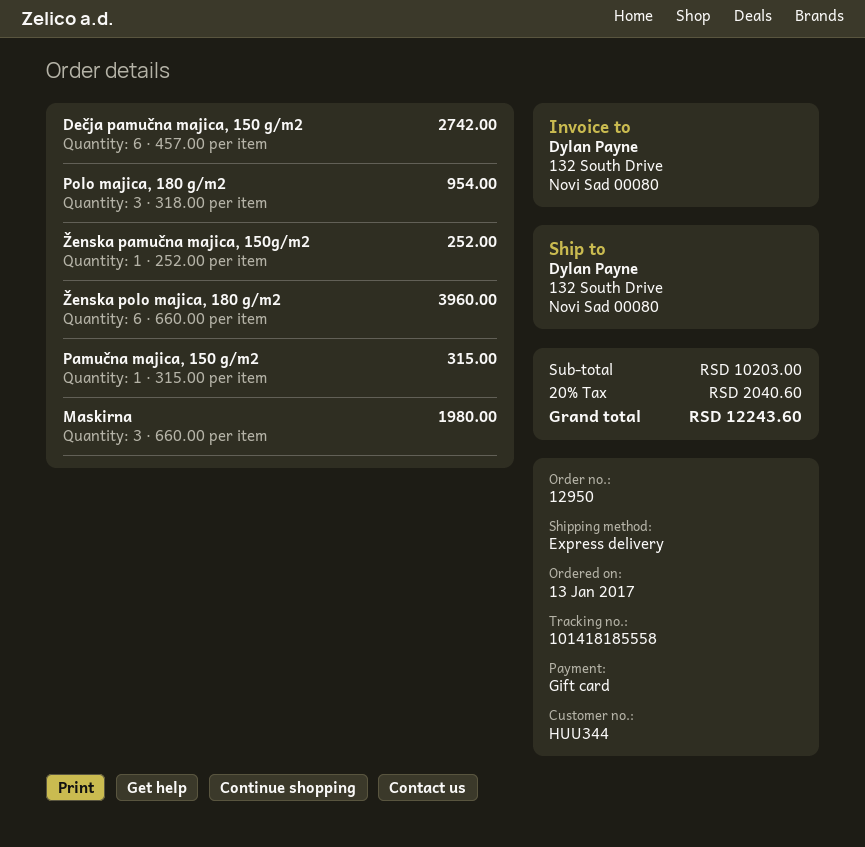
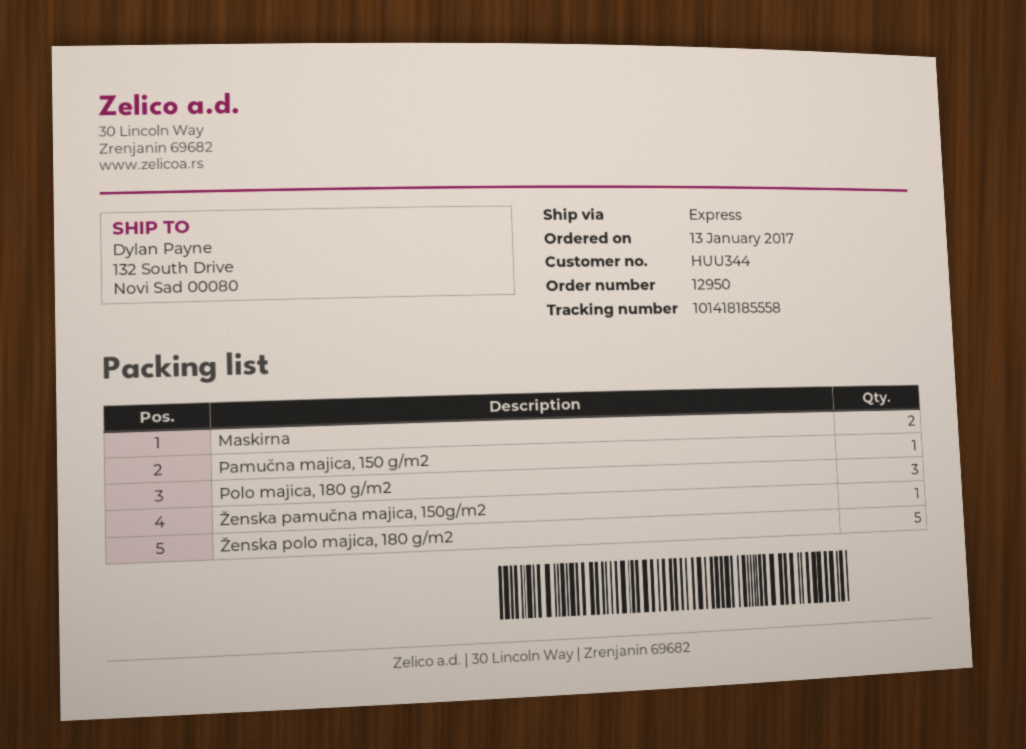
Dečja pamučna majica, 150 g/m2: 6 -> none
Ženska polo majica, 180 g/m2: 6 -> 5
Maskirna: 3 -> 2

